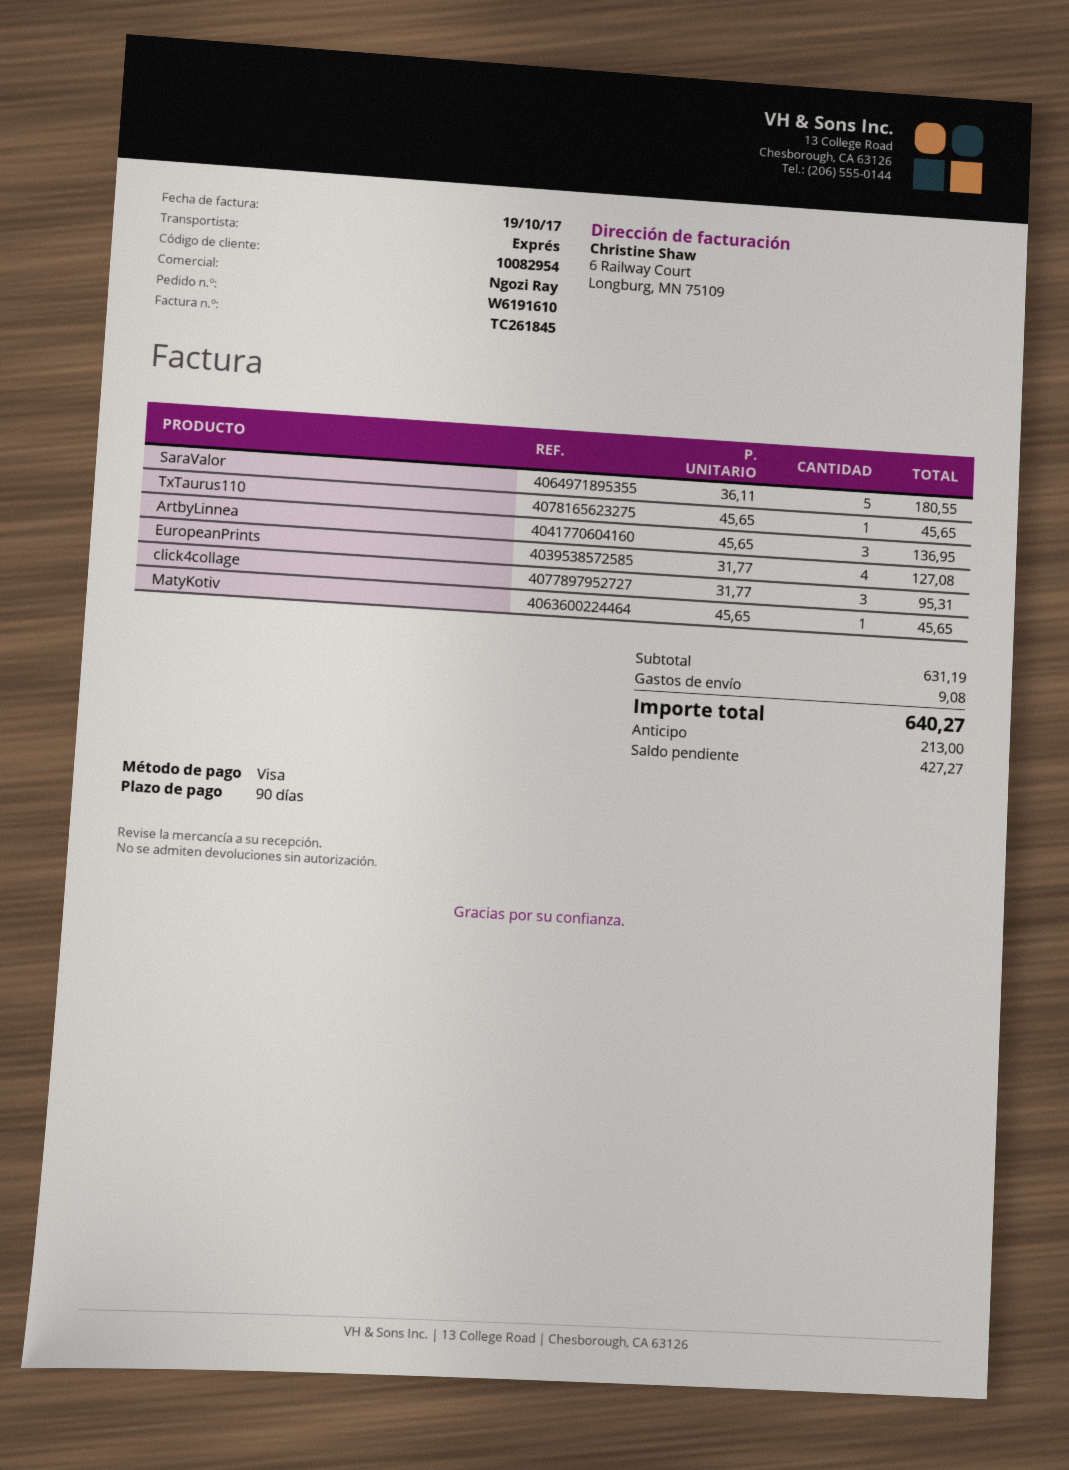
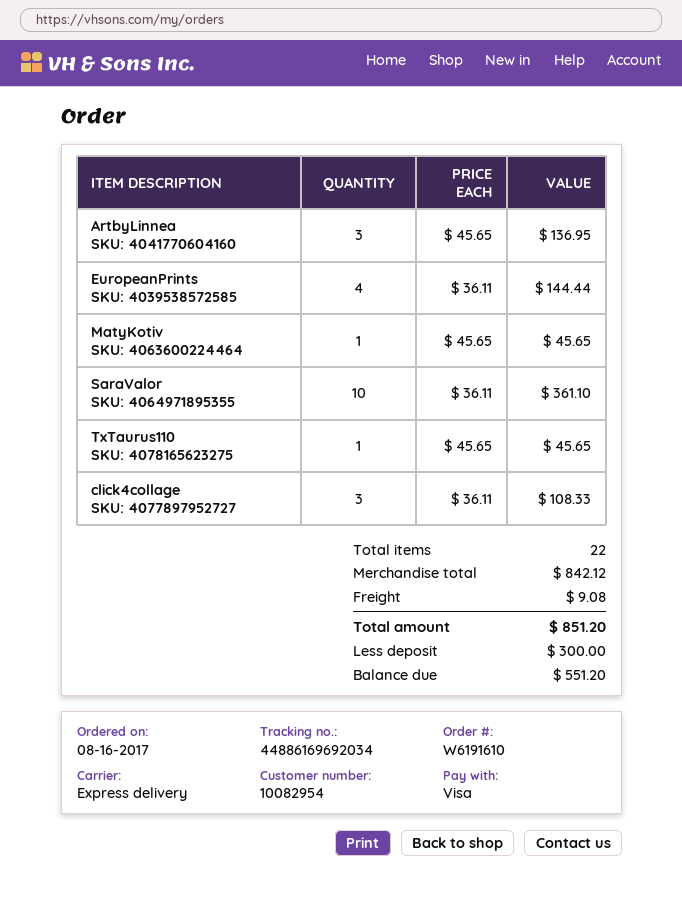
SaraValor: 5 x 36.11 = 180.55 -> 10 x 36.11 = 361.10
EuropeanPrints: 4 x 31.77 = 127.08 -> 4 x 36.11 = 144.44
click4collage: 3 x 31.77 = 95.31 -> 3 x 36.11 = 108.33
subtotal: 631.19 -> 842.12
total: 640.27 -> 851.20
deposit: 213.00 -> 300.00
balance: 427.27 -> 551.20

